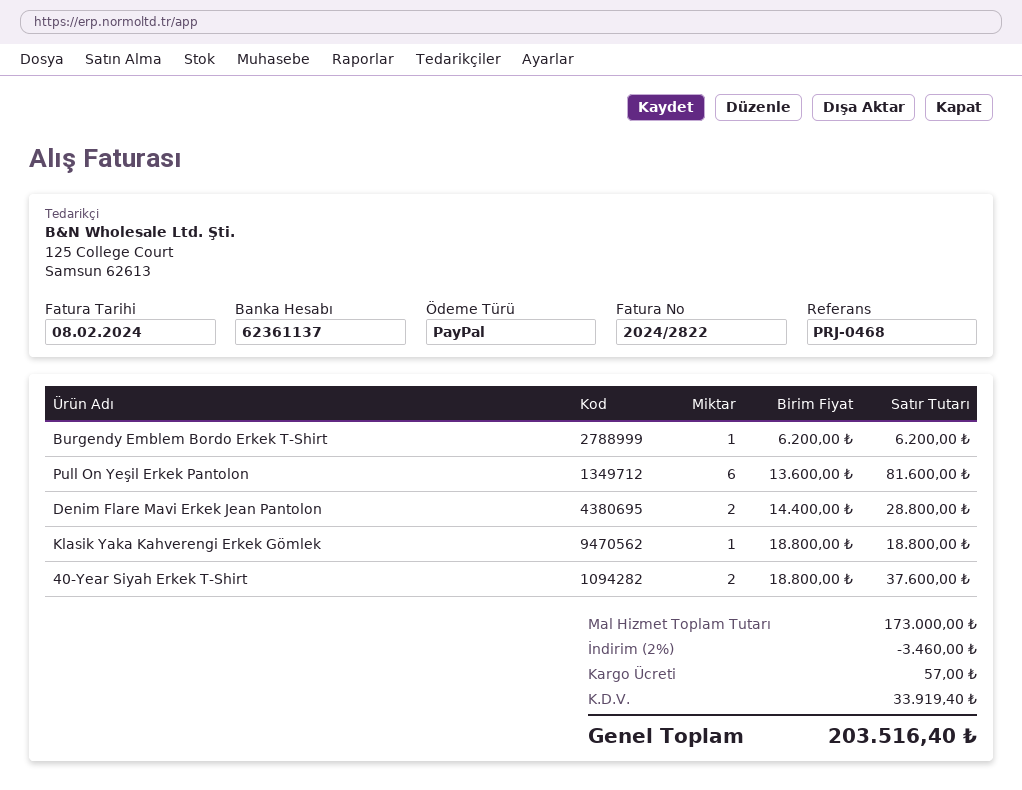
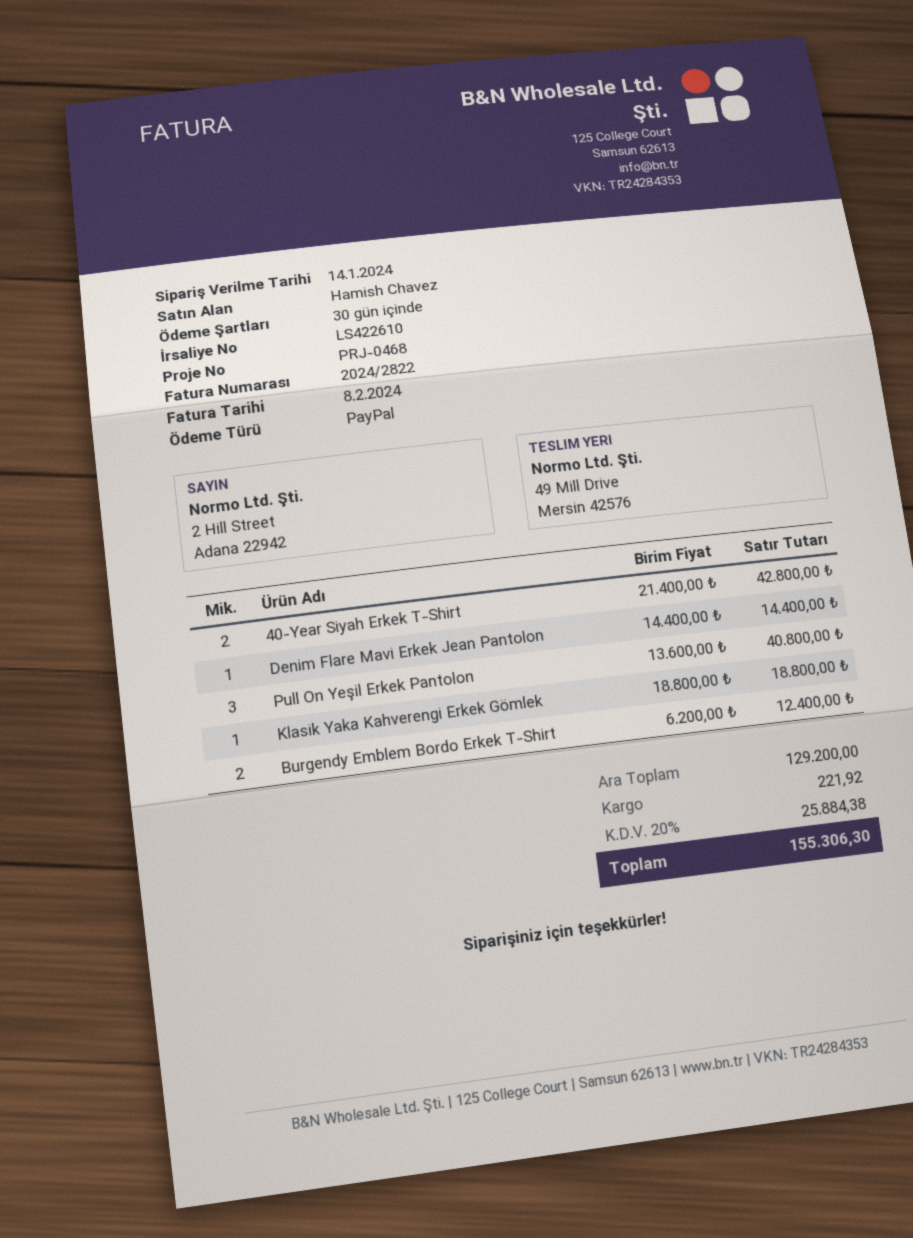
Burgendy Emblem Bordo Erkek T-Shirt: 1 x 6200.00 = 6200.00 -> 2 x 6200.00 = 12400.00
Pull On Yeşil Erkek Pantolon: 6 x 13600.00 = 81600.00 -> 3 x 13600.00 = 40800.00
Denim Flare Mavi Erkek Jean Pantolon: 2 x 14400.00 = 28800.00 -> 1 x 14400.00 = 14400.00
40-Year Siyah Erkek T-Shirt: 2 x 18800.00 = 37600.00 -> 2 x 21400.00 = 42800.00
subtotal: 173000.00 -> 129200.00
discount: 2% = 3460.00 -> none
shipping: 57.00 -> 221.92
tax: 33919.40 -> 25884.38
total: 203516.40 -> 155306.30

